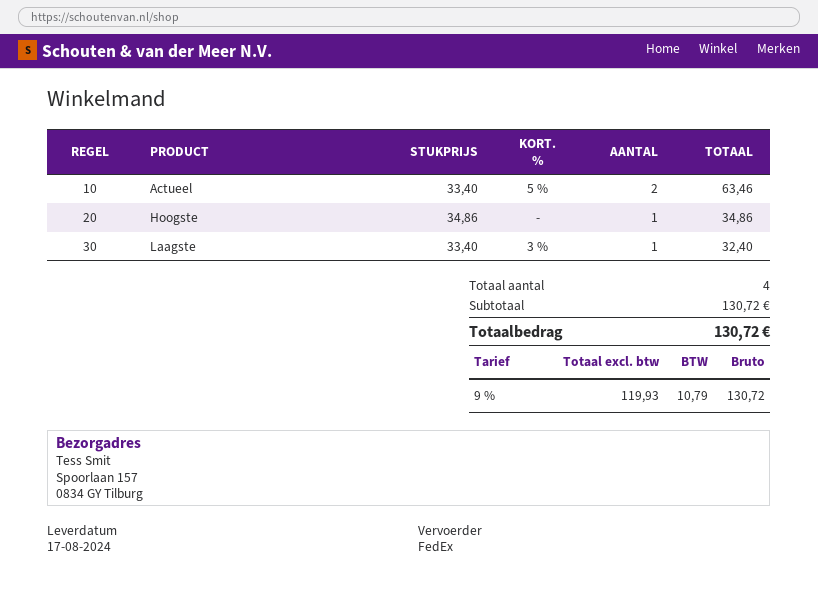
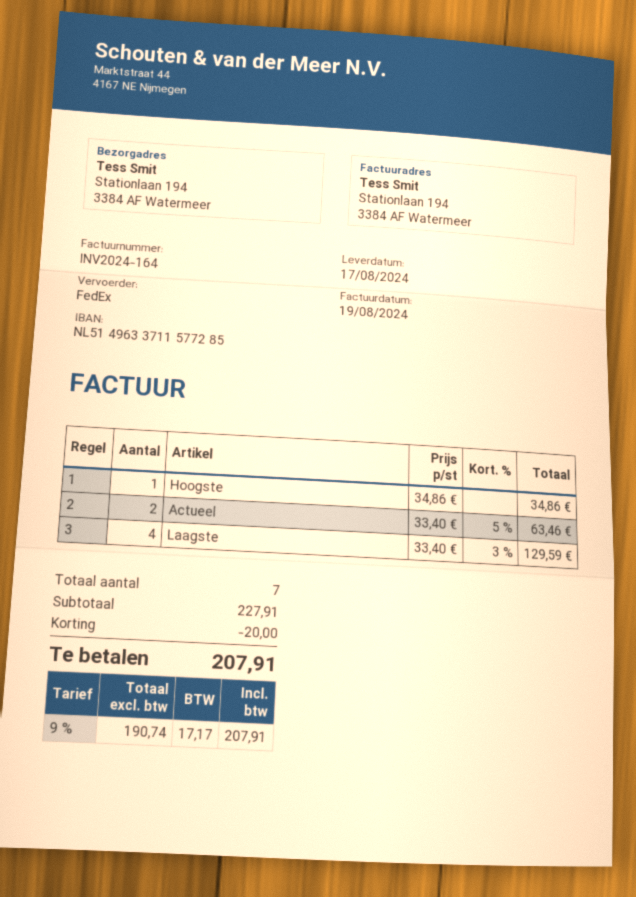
ship to: Spoorlaan 157, 0834 GY Tilburg -> Stationlaan 194, 3384 AF Watermeer
Laagste: 1 x 33.40 - 3% = 32.40 -> 4 x 33.40 - 3% = 129.59
total quantity: 4 -> 7
subtotal: 130.72 -> 227.91
discount: none -> 20.00
net: 119.93 -> 190.74
tax: 9% = 10.79 -> 9% = 17.17
total: 130.72 -> 207.91

